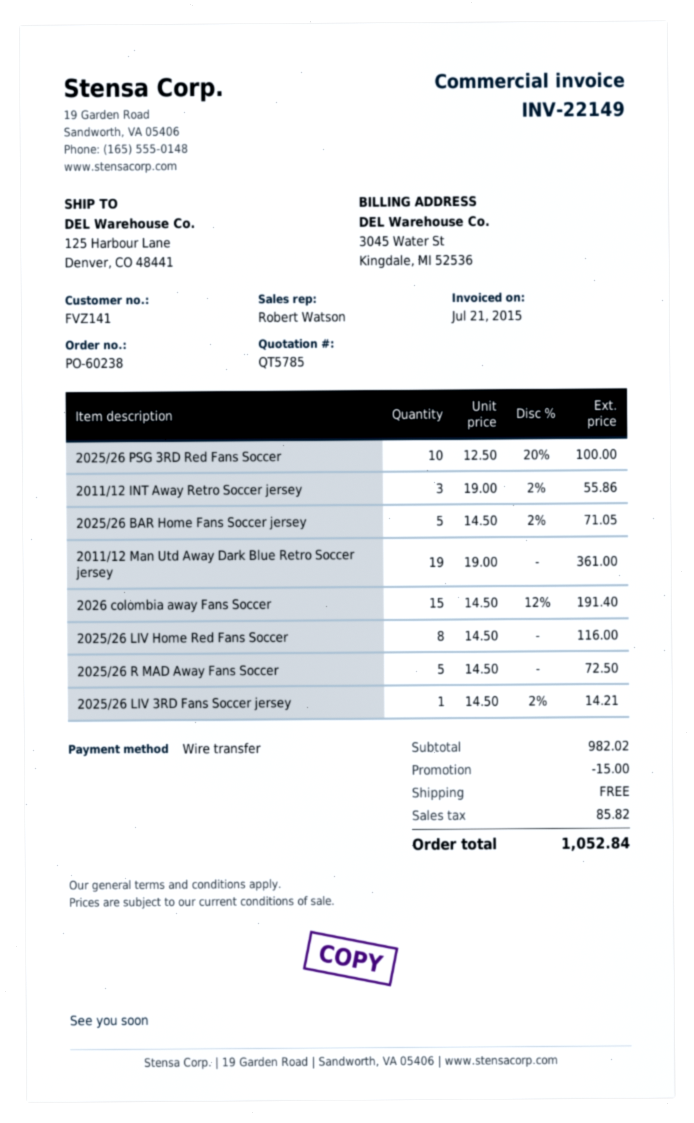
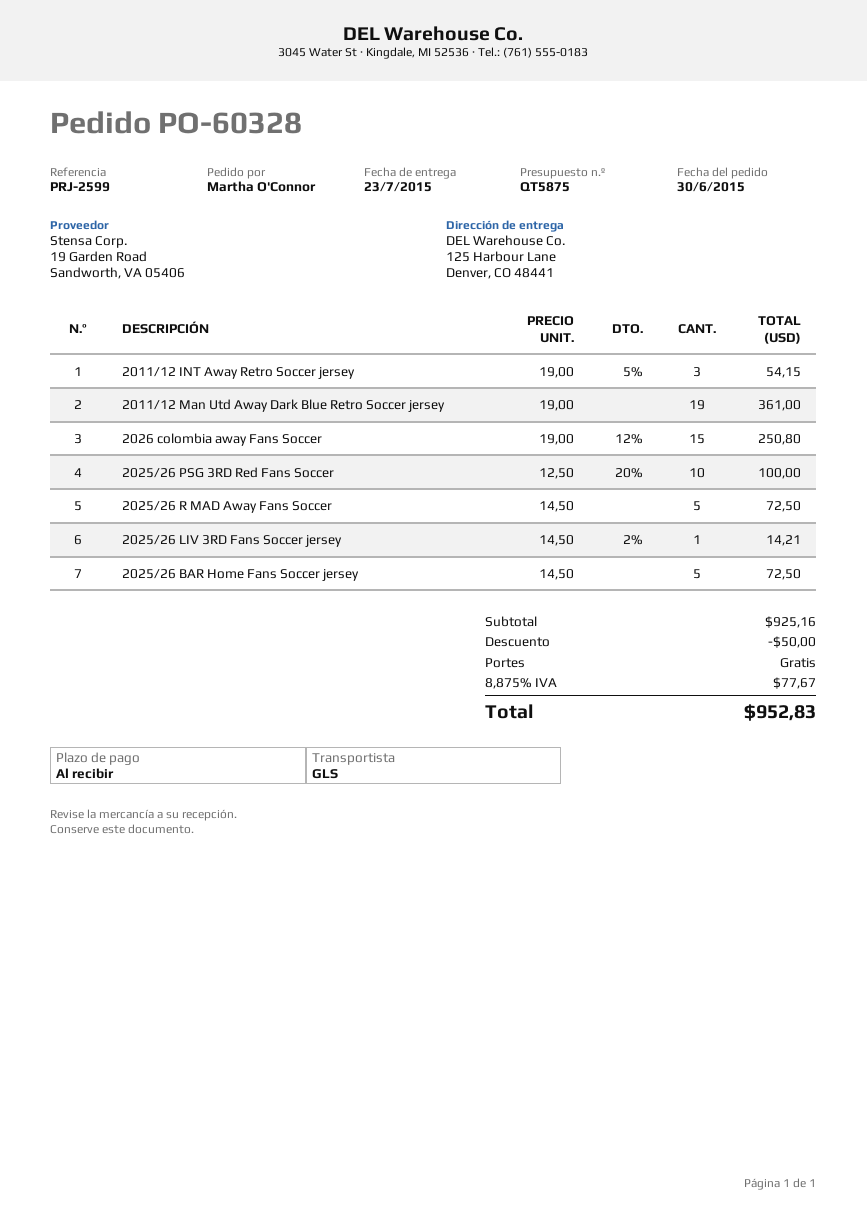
quote number: QT5785 -> QT5875
order number: PO-60238 -> PO-60328
2011/12 INT Away Retro Soccer jersey: 3 x 19.00 - 2% = 55.86 -> 3 x 19.00 - 5% = 54.15
2025/26 BAR Home Fans Soccer jersey: 5 x 14.50 - 2% = 71.05 -> 5 x 14.50 = 72.50
2026 colombia away Fans Soccer: 15 x 14.50 - 12% = 191.40 -> 15 x 19.00 - 12% = 250.80
2025/26 LIV Home Red Fans Soccer: 8 x 14.50 = 116.00 -> none
subtotal: 982.02 -> 925.16
discount: 15.00 -> 50.00
tax: 85.82 -> 77.67
total: 1052.84 -> 952.83

